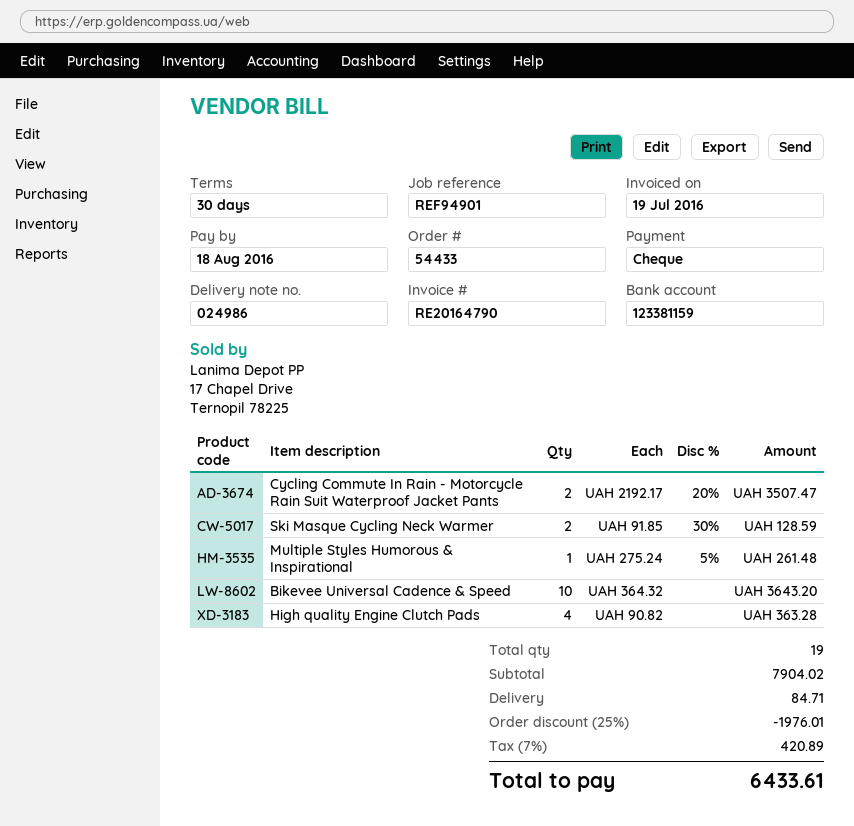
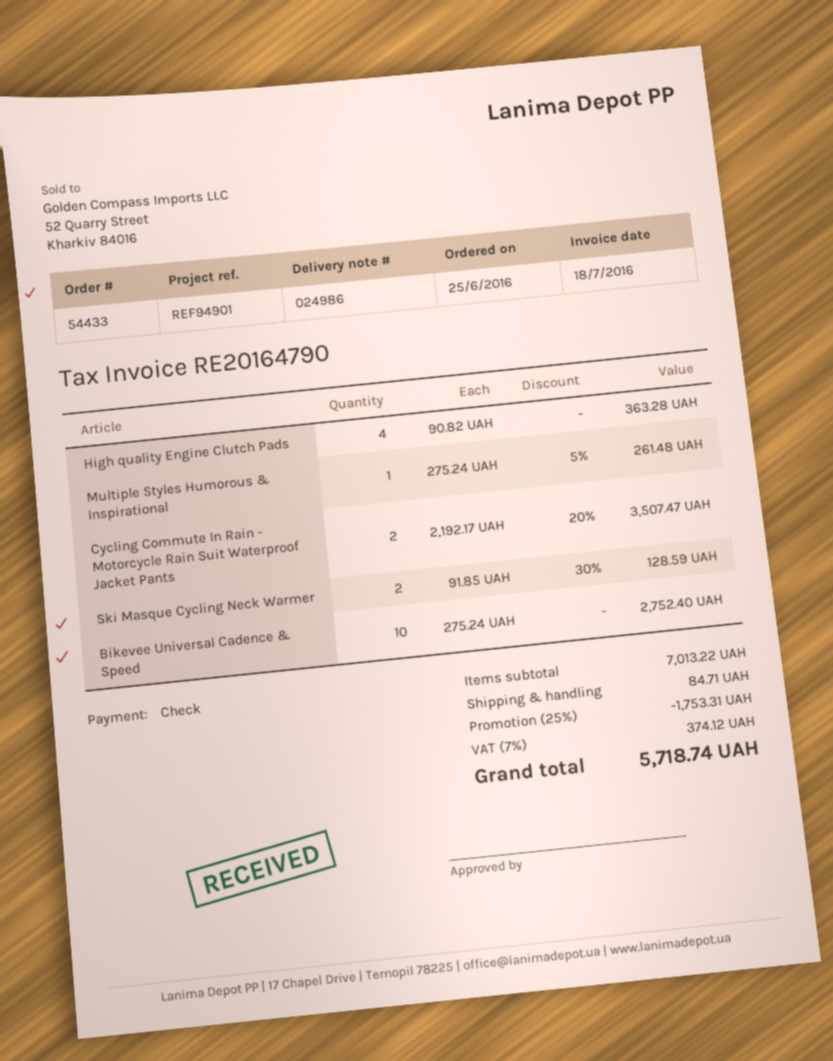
invoice date: 2016-07-19 -> 2016-07-18
Bikevee Universal Cadence & Speed: 10 x 364.32 = 3643.20 -> 10 x 275.24 = 2752.40
subtotal: 7904.02 -> 7013.22
discount: 25% = 1976.01 -> 25% = 1753.31
tax: 7% = 420.89 -> 7% = 374.12
total: 6433.61 -> 5718.74

